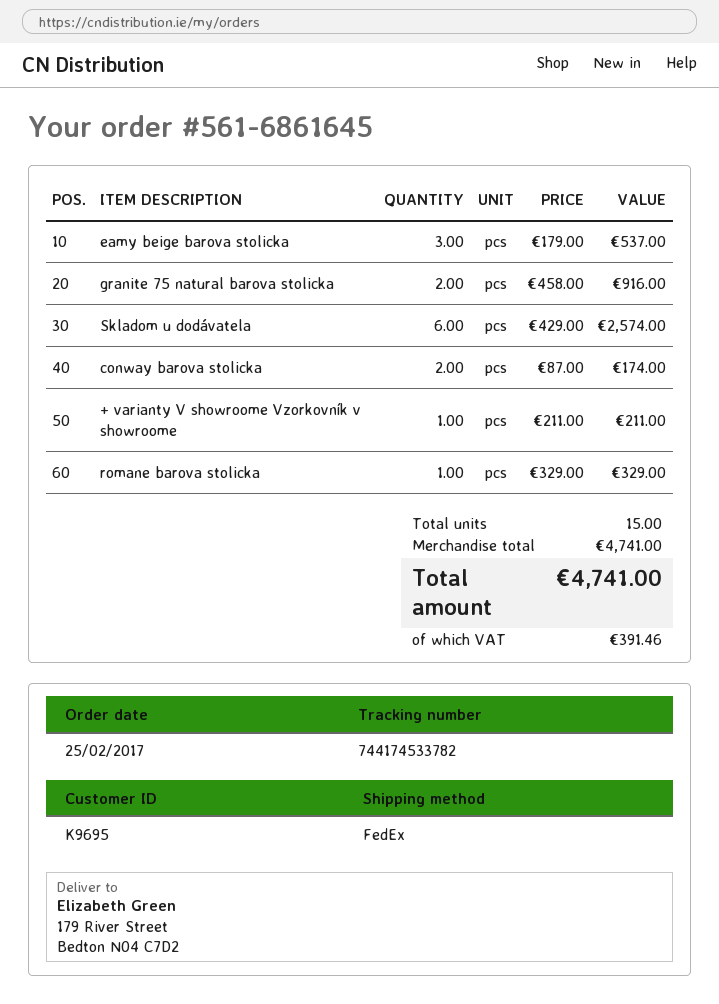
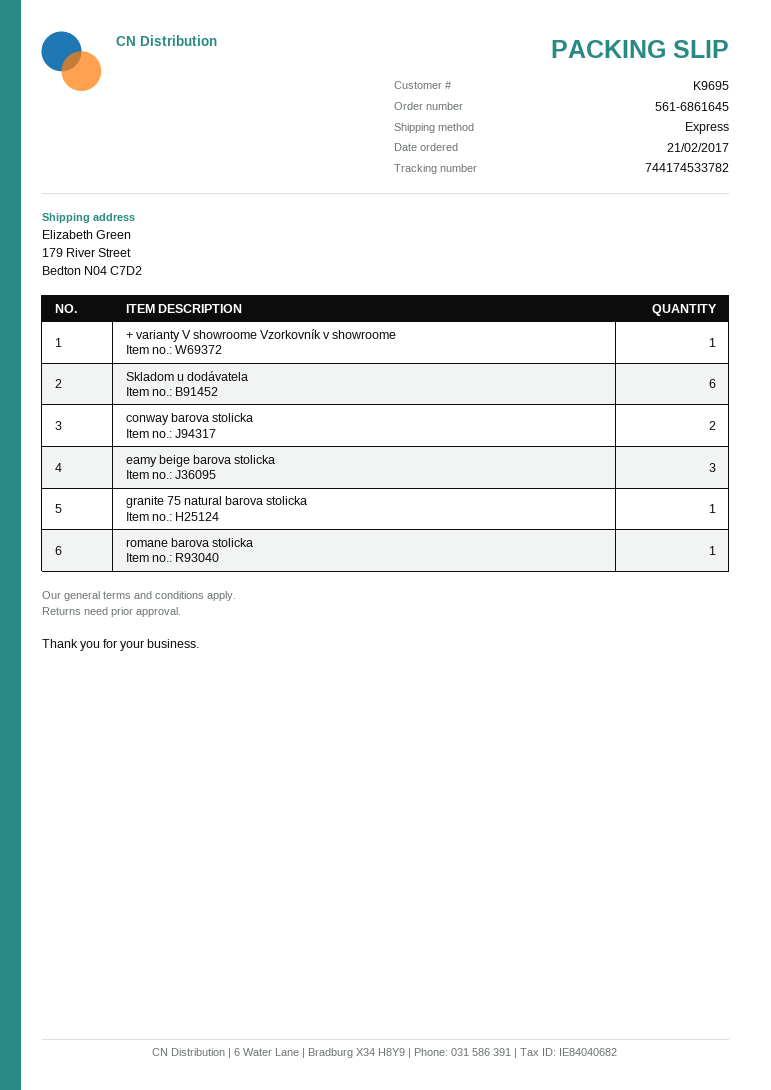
order date: 2017-02-25 -> 2017-02-21
shipping method: FedEx -> express
granite 75 natural barova stolicka: 2 -> 1

